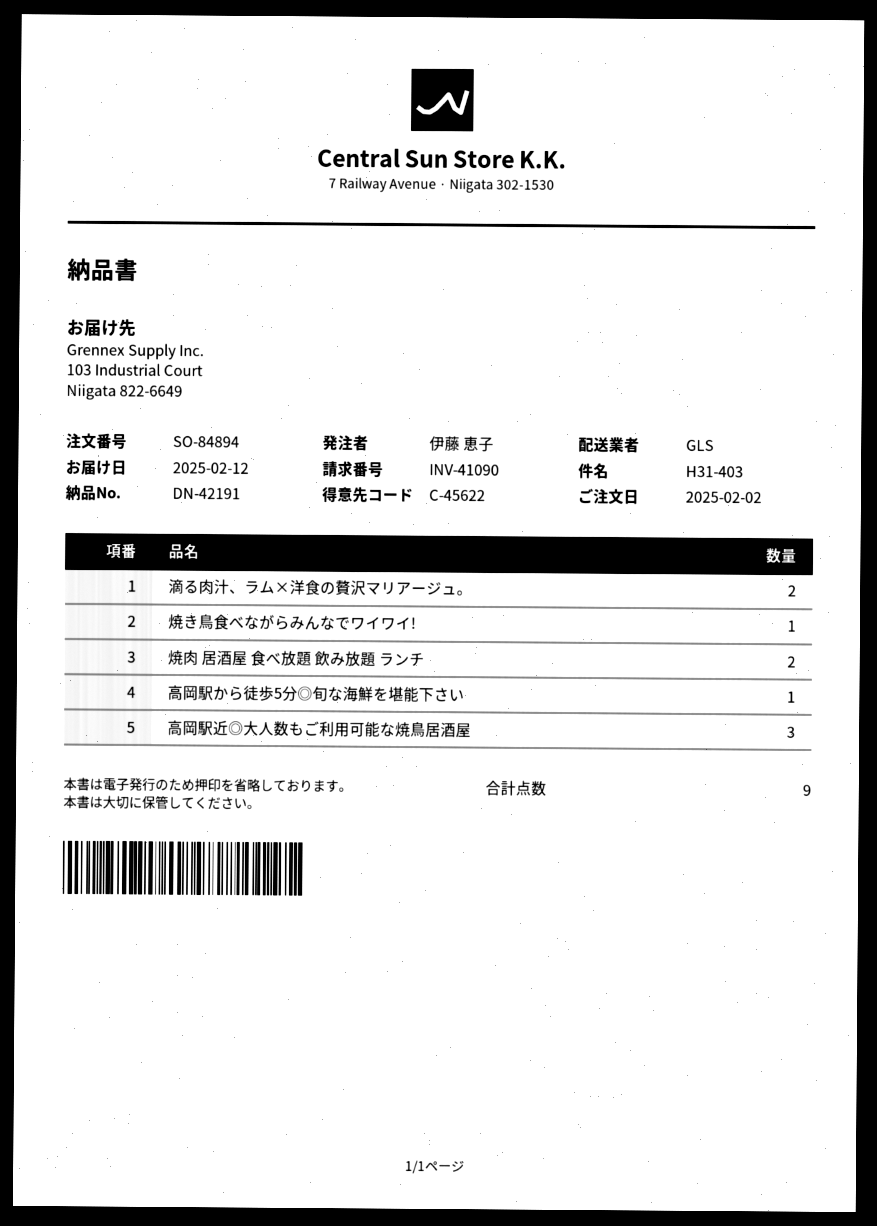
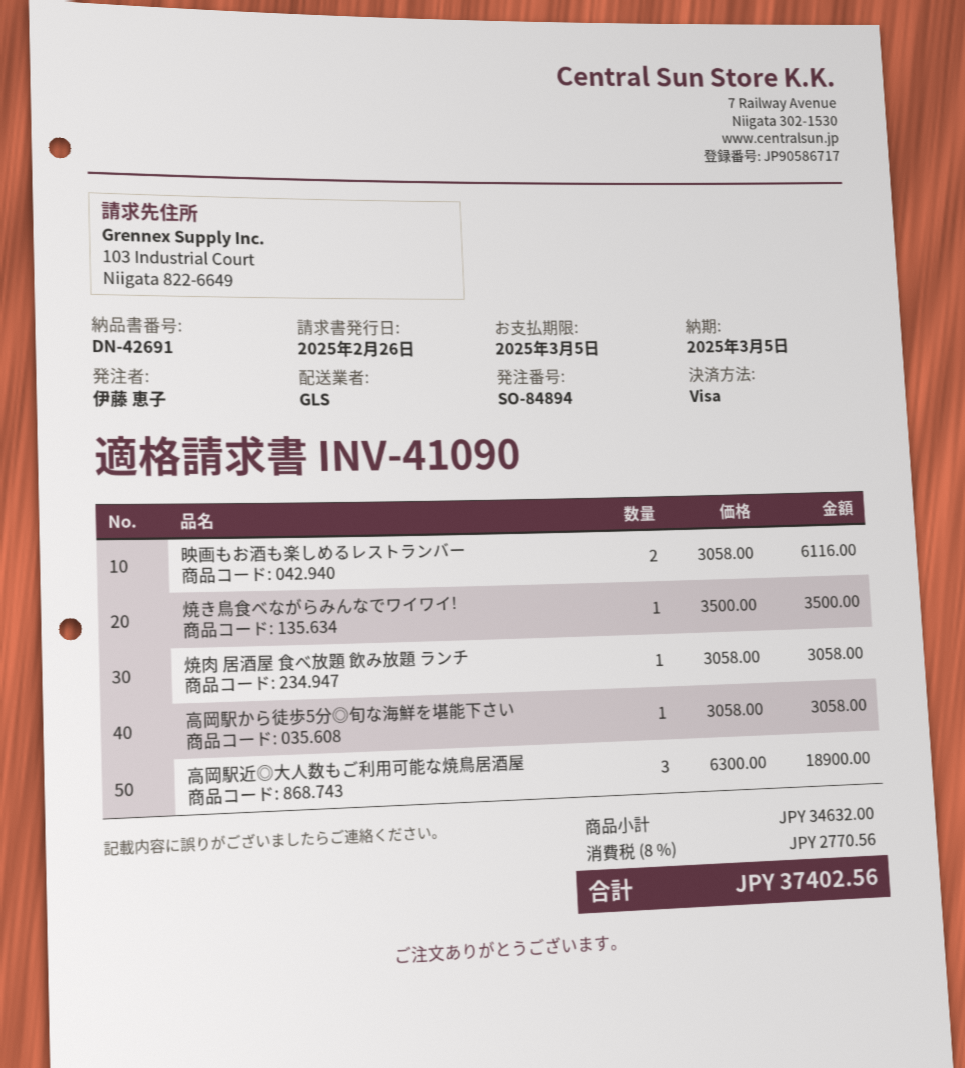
delivery note number: DN-42191 -> DN-42691
delivery date: 2025-02-12 -> 2025-03-05
滴る肉汁、ラム×洋食の贅沢マリアージュ。: 2 -> none
焼肉 居酒屋 食べ放題 飲み放題 ランチ: 2 -> 1
映画もお酒も楽しめるレストランバー: none -> 2

